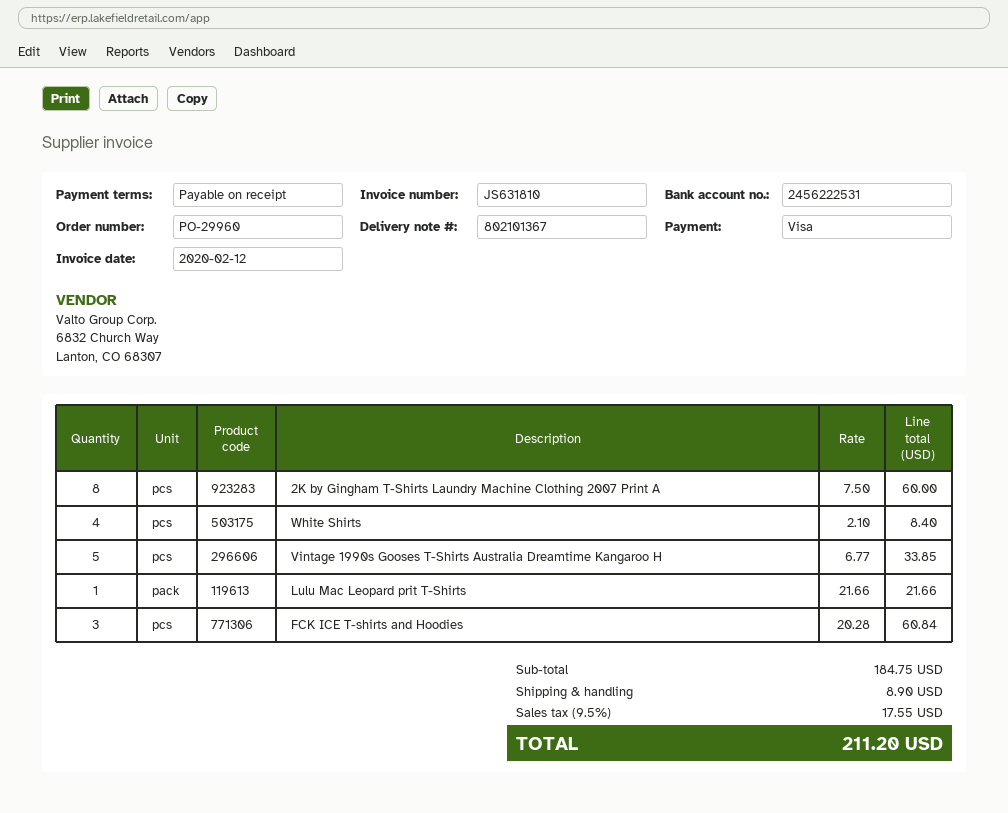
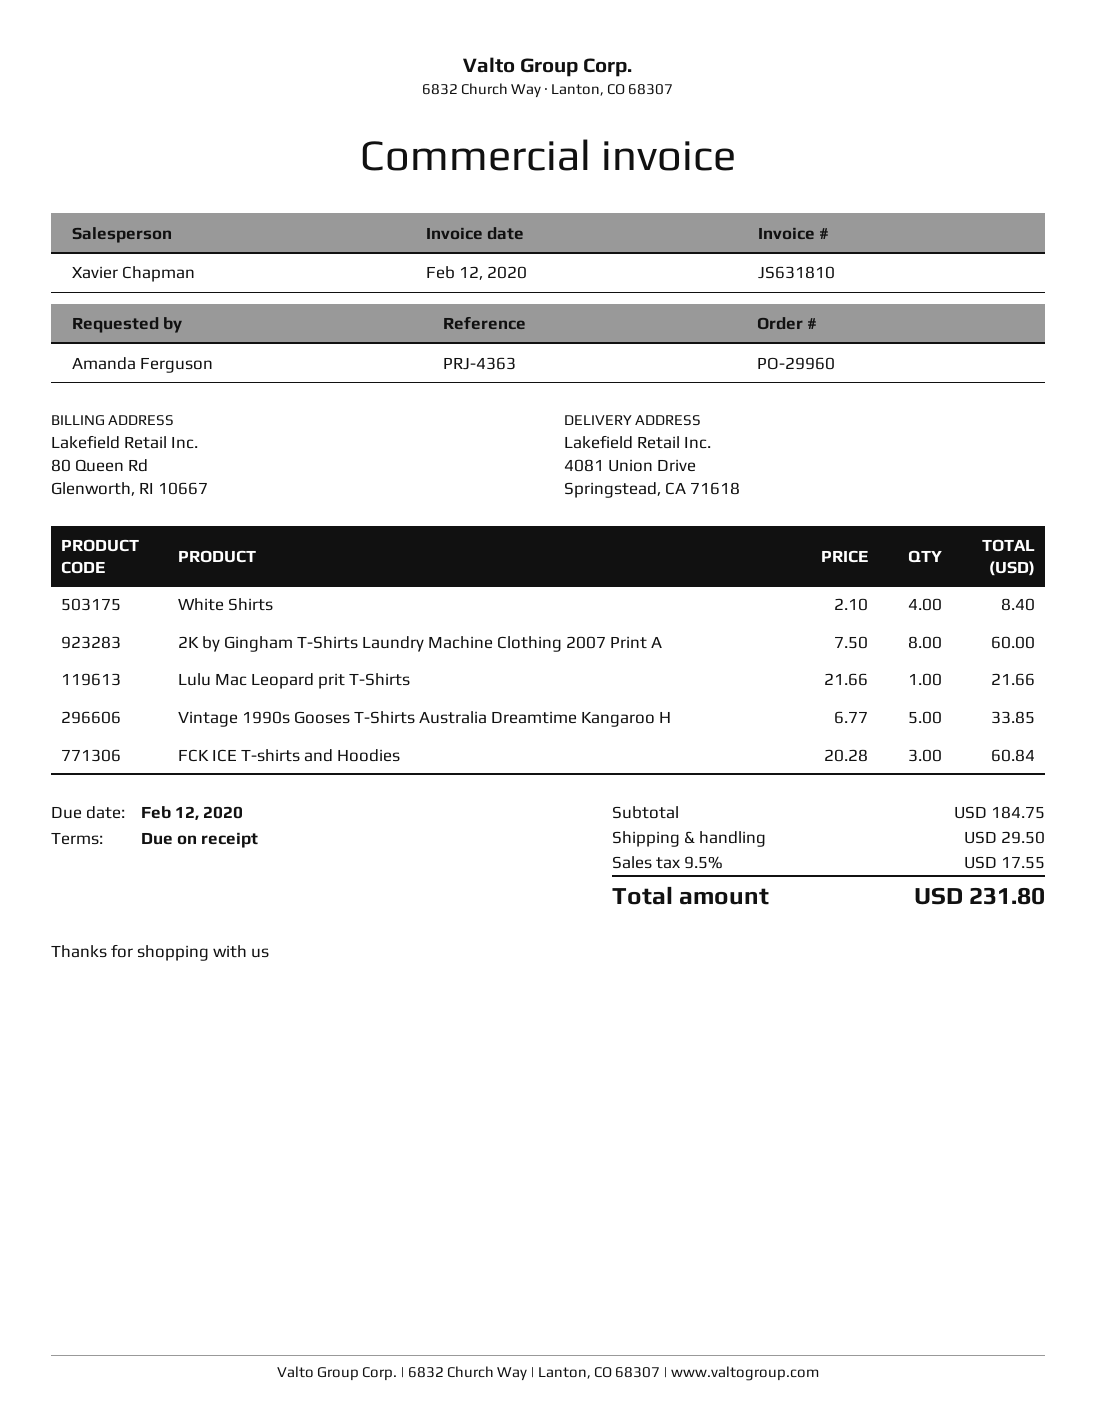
shipping: 8.90 -> 29.50
total: 211.20 -> 231.80

